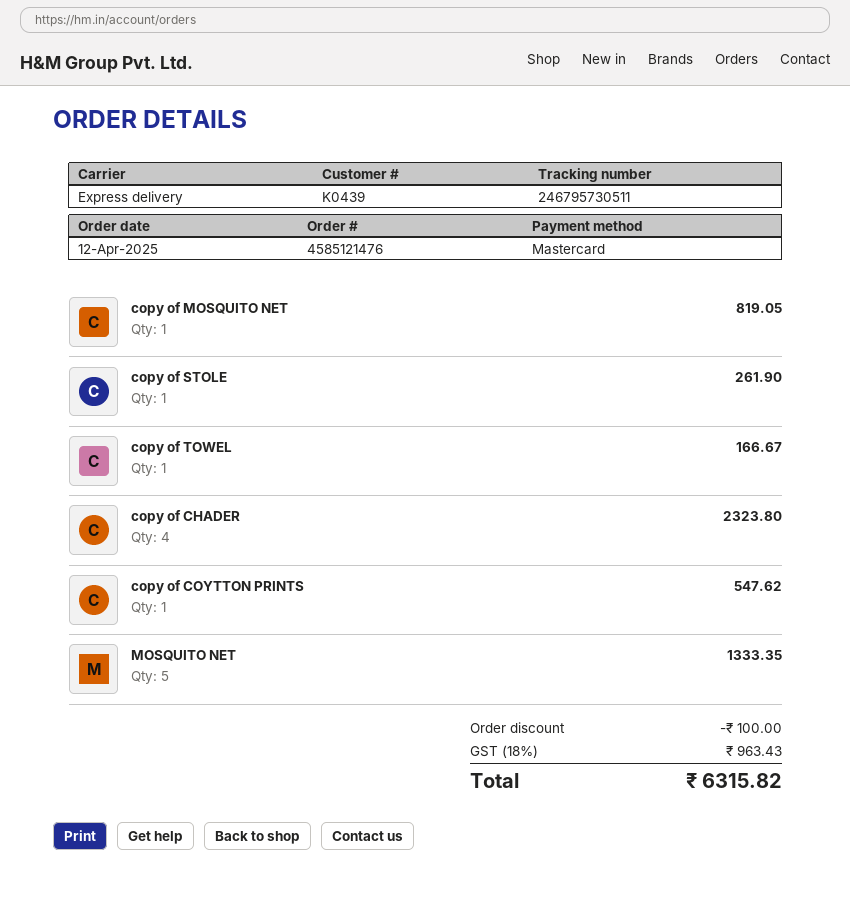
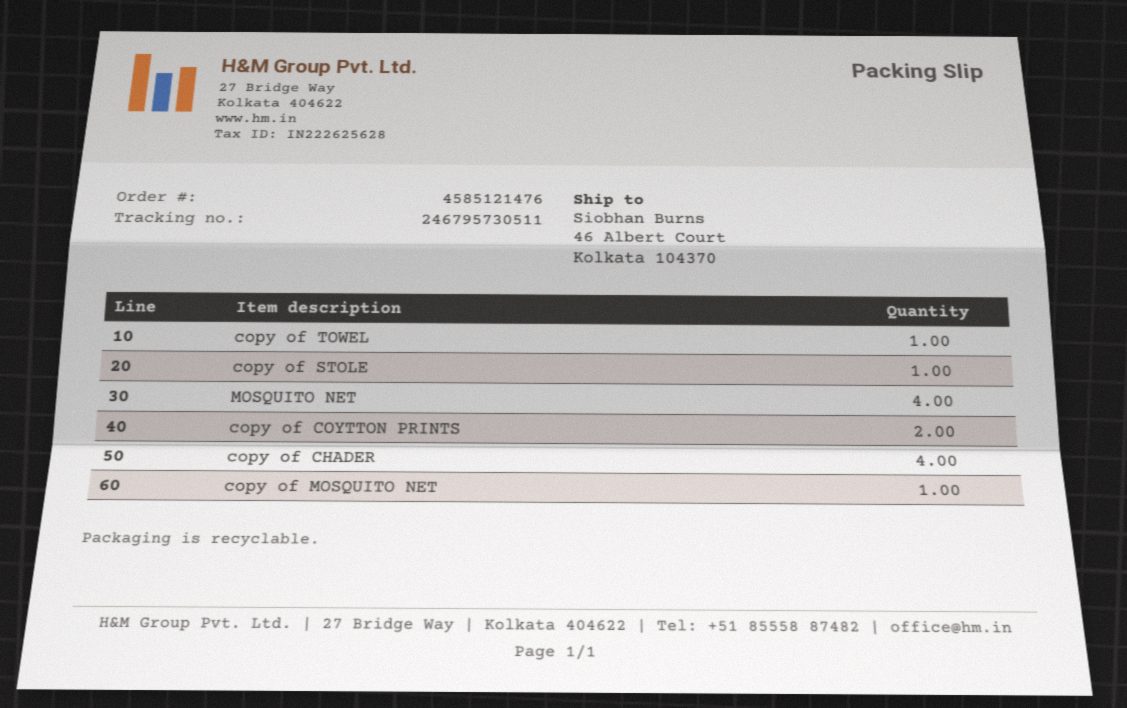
copy of COYTTON PRINTS: 1 -> 2
MOSQUITO NET: 5 -> 4

